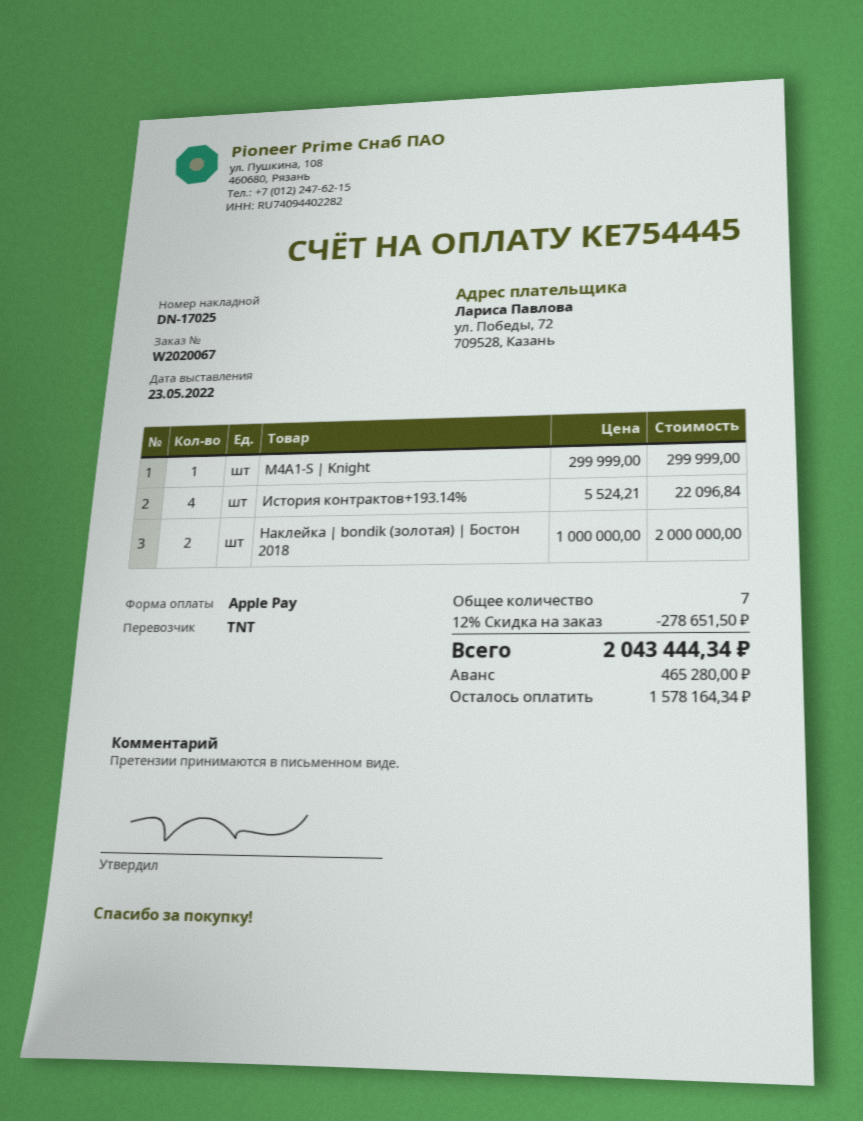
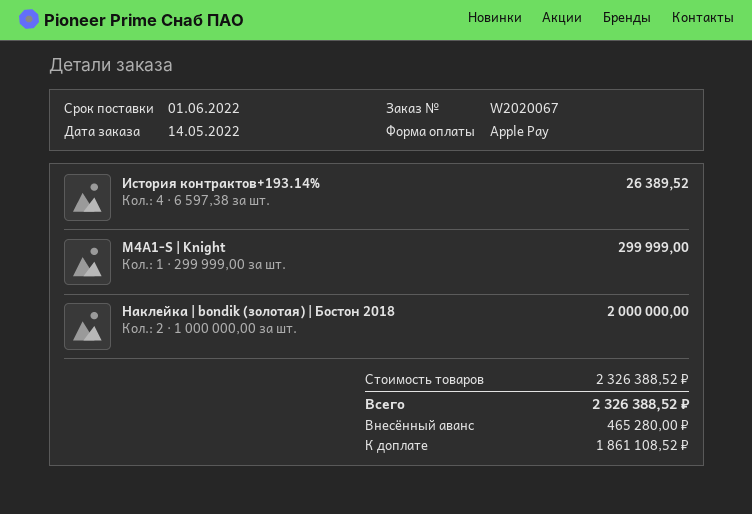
История контрактов+193.14%: 4 x 5524.21 = 22096.84 -> 4 x 6597.38 = 26389.52
discount: 12% = 278651.50 -> none
total: 2043444.34 -> 2326388.52
balance: 1578164.34 -> 1861108.52

